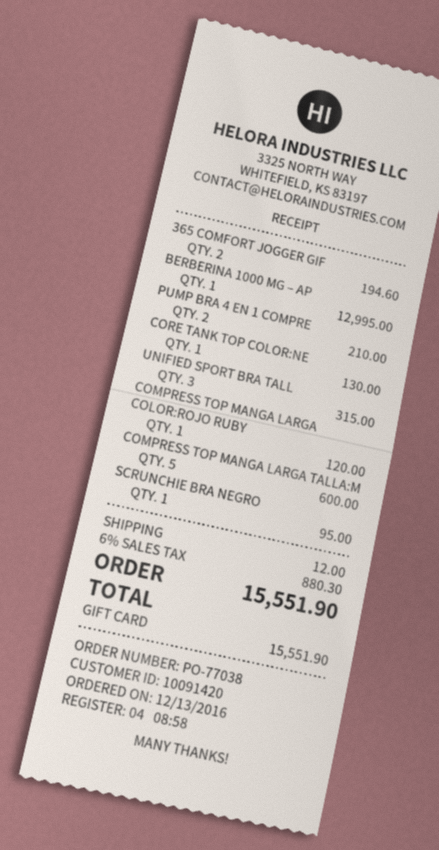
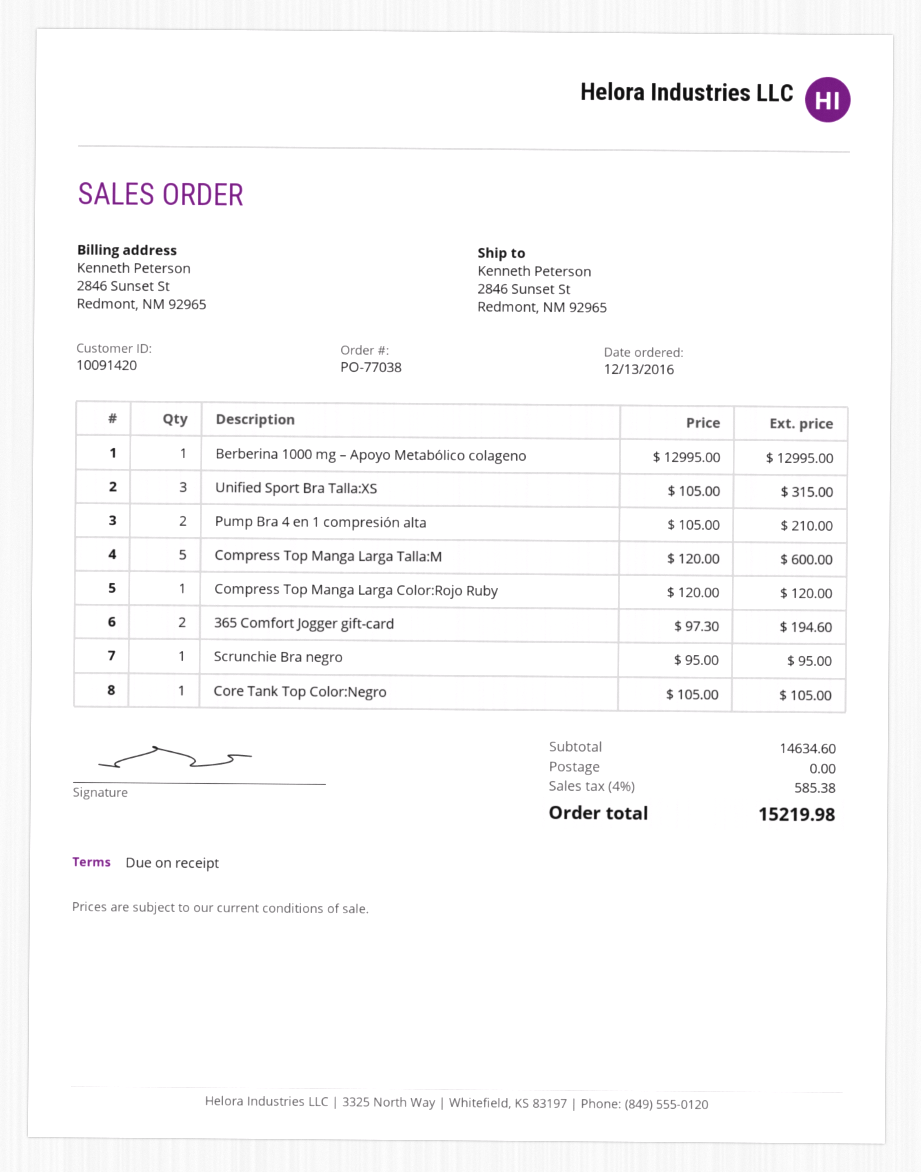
CORE TANK TOP COLOR:NE: 1 for 130.00 -> 1 for 105.00
shipping: 12.00 -> 0.00
tax: 6% = 880.30 -> 4% = 585.38
total: 15551.90 -> 15219.98

